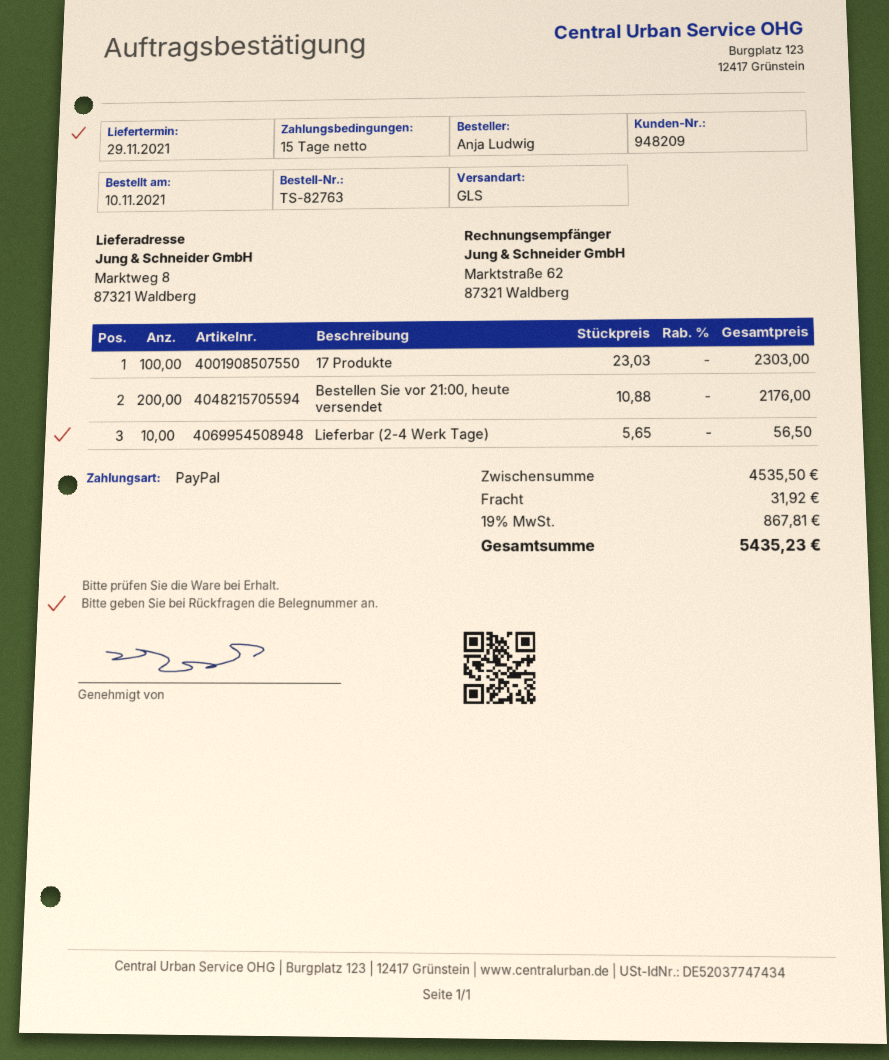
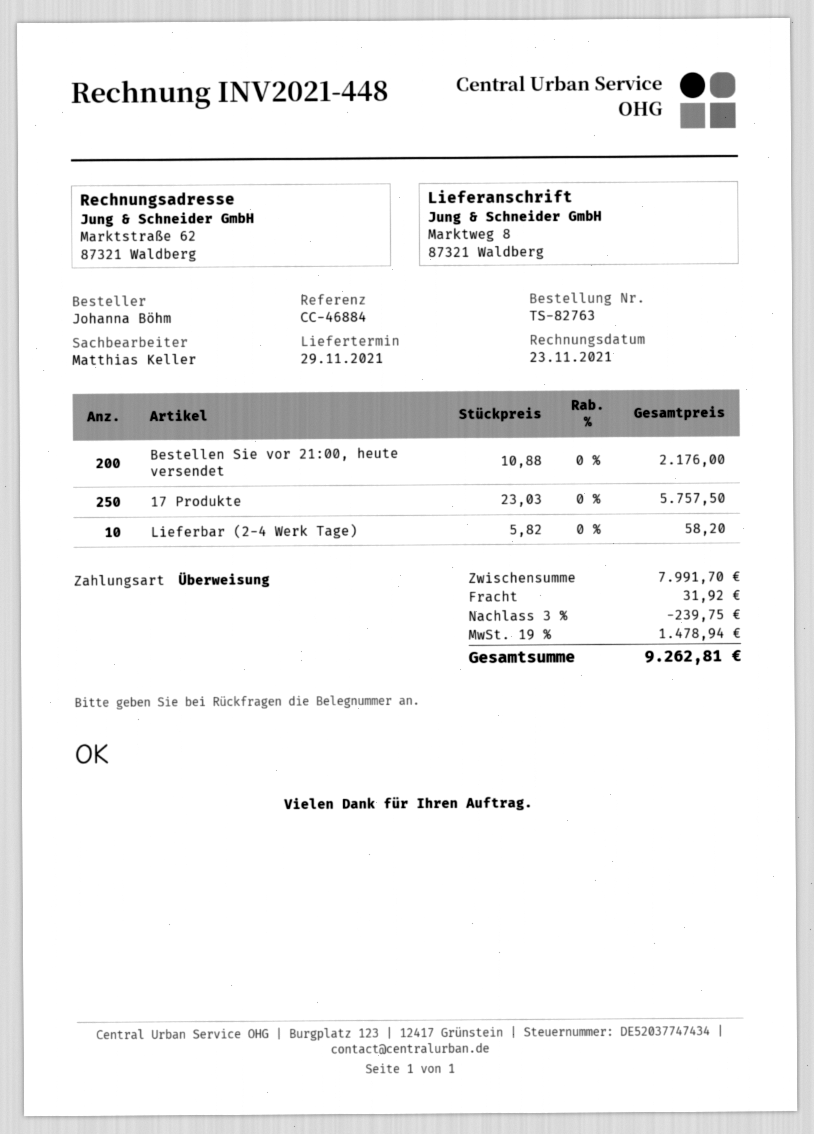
ordered by: Anja Ludwig -> Johanna Böhm
payment method: PayPal -> bank transfer
17 Produkte: 100 x 23.03 = 2303.00 -> 250 x 23.03 = 5757.50
Lieferbar (2-4 Werk Tage): 10 x 5.65 = 56.50 -> 10 x 5.82 = 58.20
subtotal: 4535.50 -> 7991.70
discount: none -> 3% = 239.75
tax: 19% = 867.81 -> 19% = 1478.94
total: 5435.23 -> 9262.81

